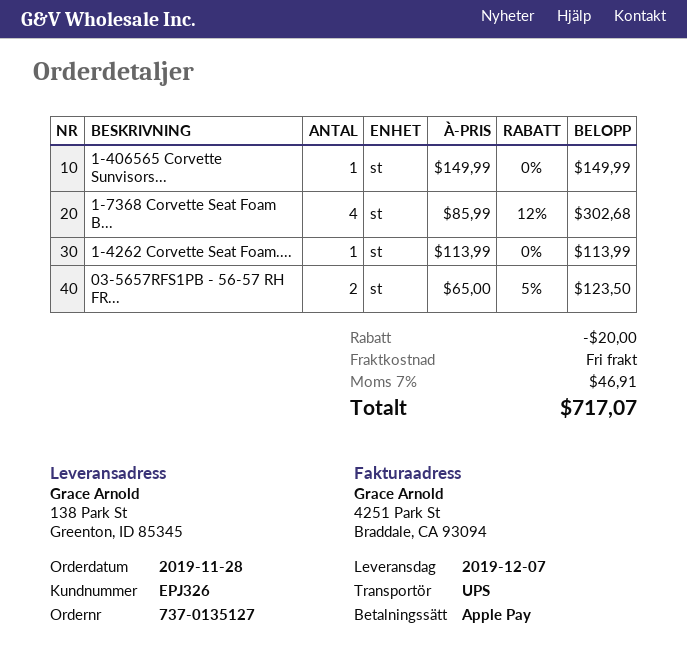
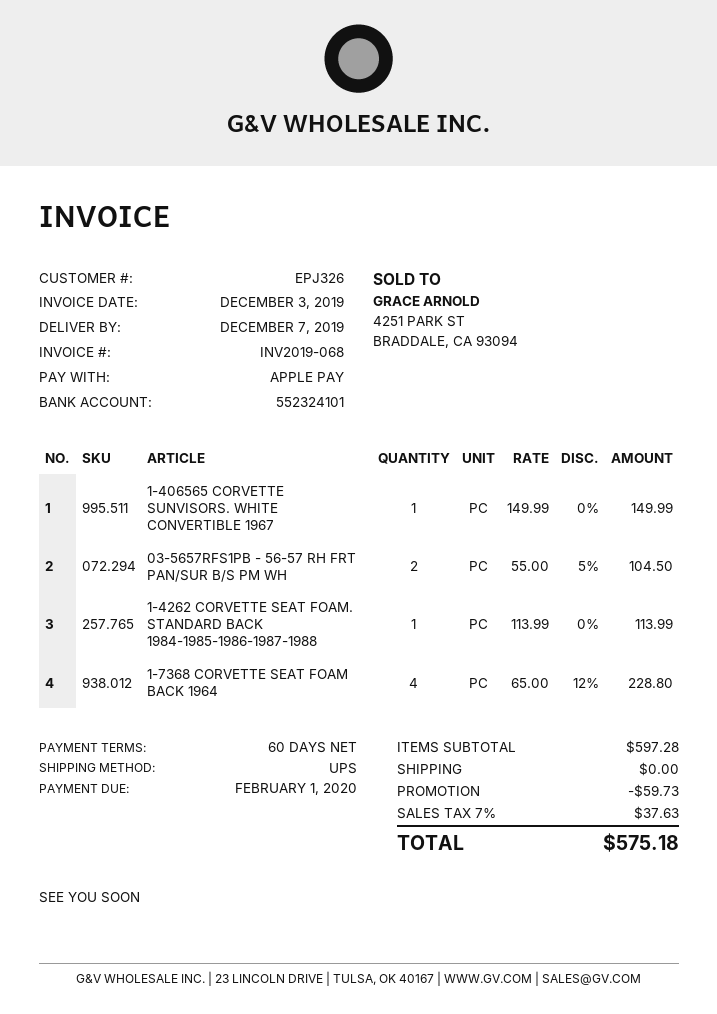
1-7368 Corvette Seat Foam B...: 4 x 85.99 - 12% = 302.68 -> 4 x 65.00 - 12% = 228.80
03-5657RFS1PB - 56-57 RH FR...: 2 x 65.00 - 5% = 123.50 -> 2 x 55.00 - 5% = 104.50
discount: 20.00 -> 59.73
tax: 7% = 46.91 -> 7% = 37.63
total: 717.07 -> 575.18

